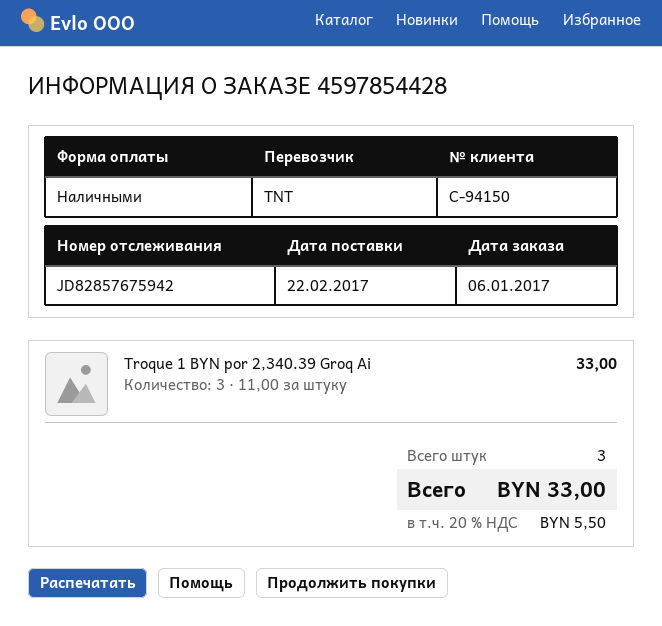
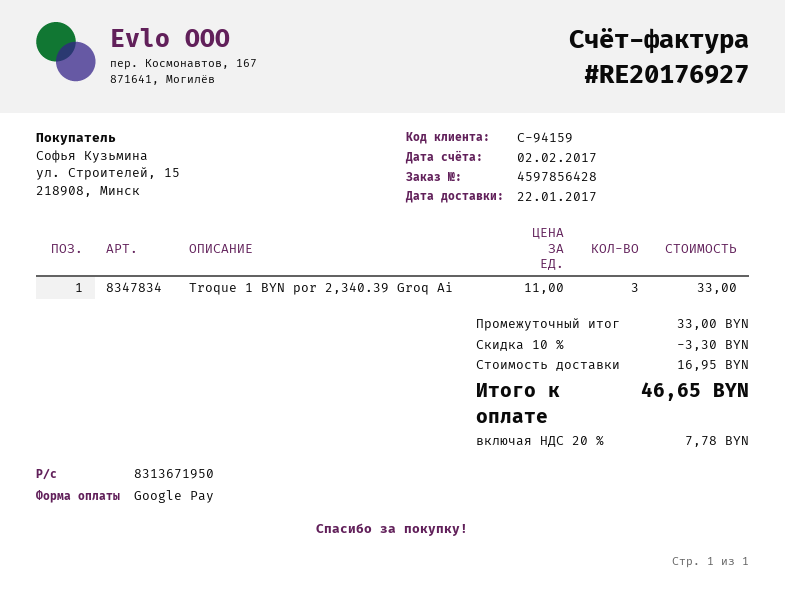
order number: 4597854428 -> 4597856428
delivery date: 2017-02-22 -> 2017-01-22
customer number: C-94150 -> C-94159
payment method: cash -> Google Pay
discount: none -> 10% = 3.30
shipping: none -> 16.95
tax: 20% = 5.50 -> 20% = 7.78
total: 33.00 -> 46.65

